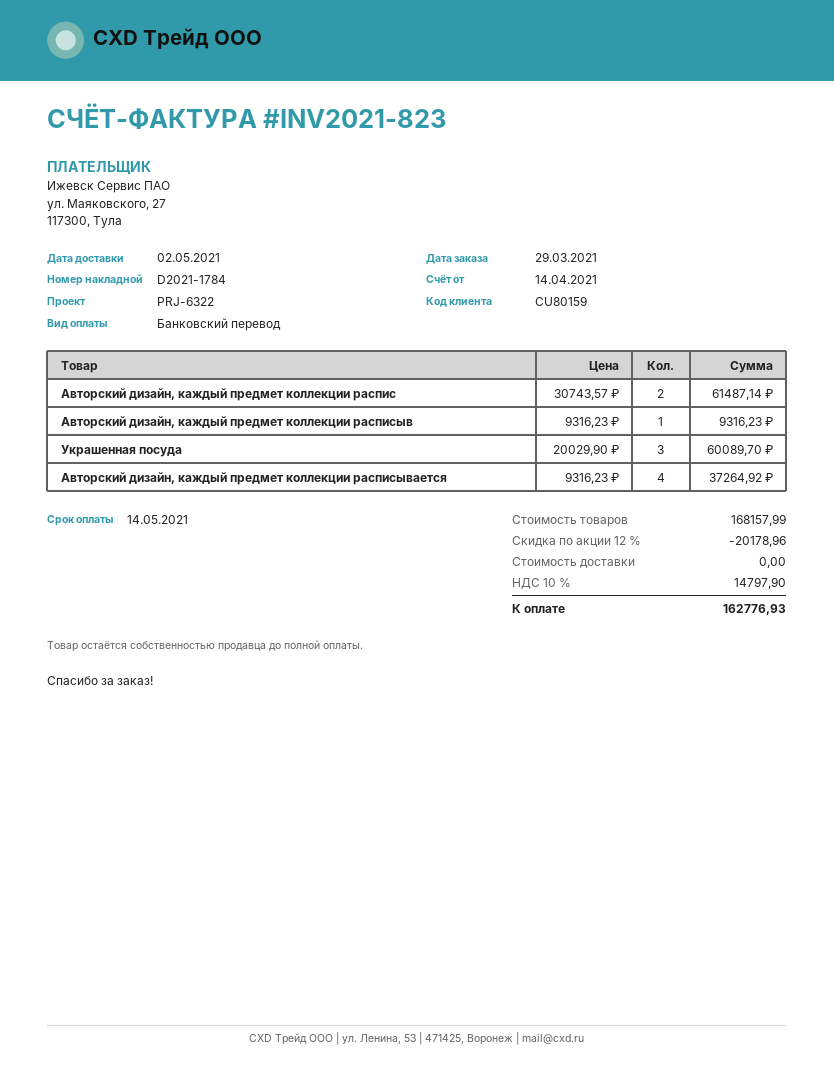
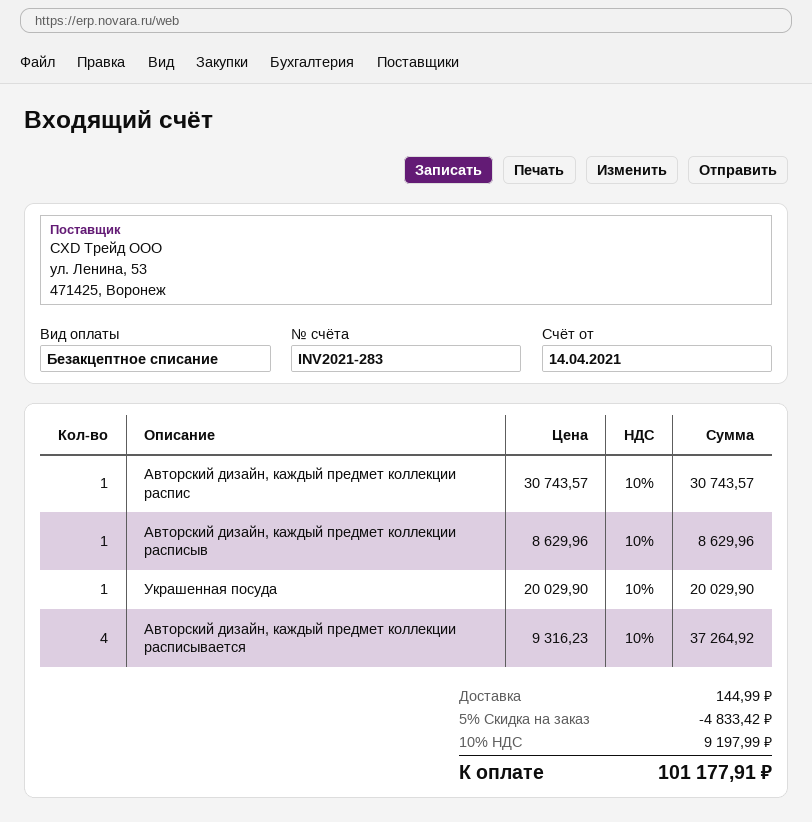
invoice number: INV2021-823 -> INV2021-283
payment method: bank transfer -> direct debit
Авторский дизайн, каждый предмет коллекции распис: 2 x 30743.57 = 61487.14 -> 1 x 30743.57 = 30743.57
Авторский дизайн, каждый предмет коллекции расписыв: 1 x 9316.23 = 9316.23 -> 1 x 8629.96 = 8629.96
Украшенная посуда: 3 x 20029.90 = 60089.70 -> 1 x 20029.90 = 20029.90
discount: 12% = 20178.96 -> 5% = 4833.42
shipping: 0.00 -> 144.99
tax: 10% = 14797.90 -> 10% = 9197.99
total: 162776.93 -> 101177.91

